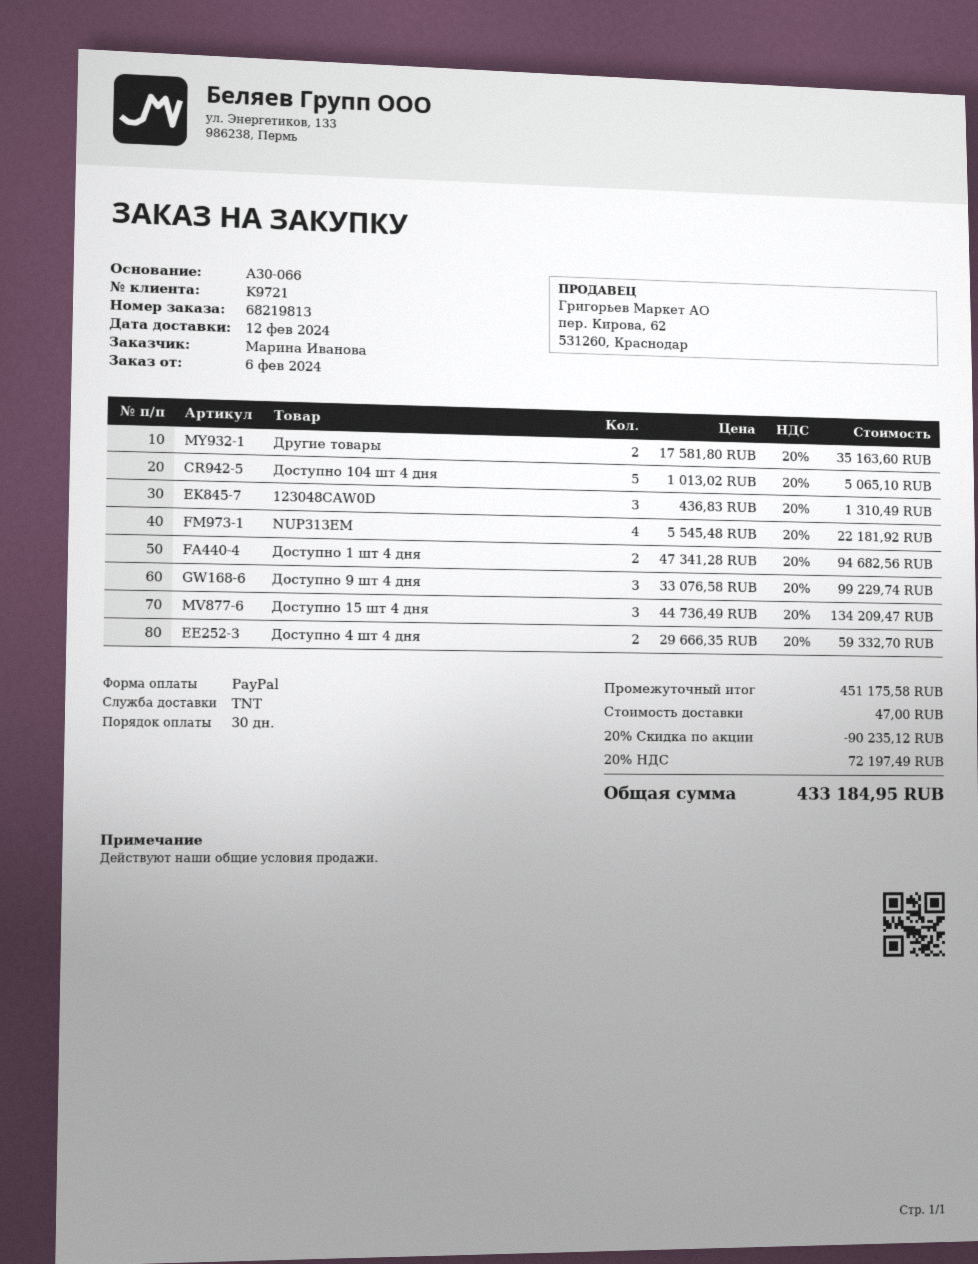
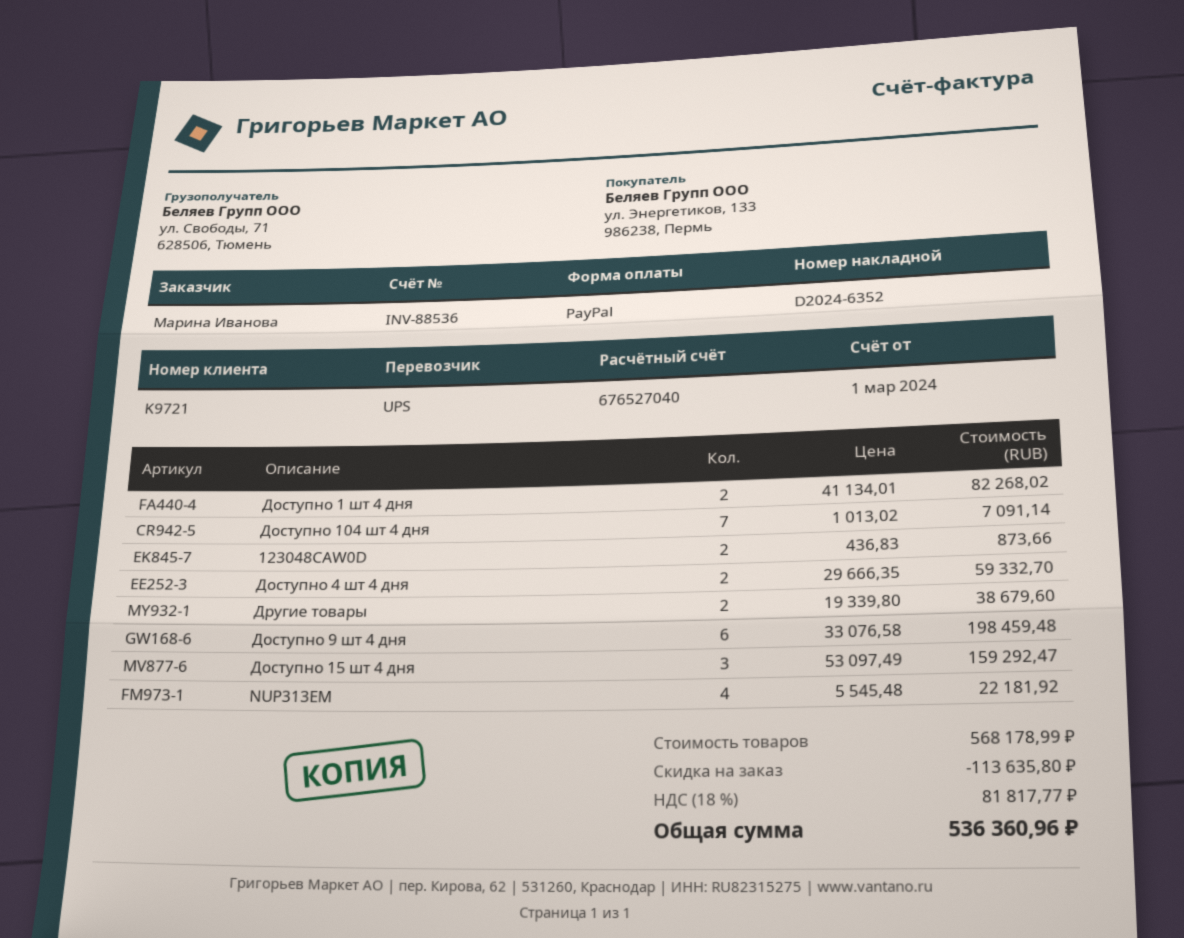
shipping method: TNT -> UPS
Другие товары: 2 x 17581.80 = 35163.60 -> 2 x 19339.80 = 38679.60
Доступно 104 шт 4 дня: 5 x 1013.02 = 5065.10 -> 7 x 1013.02 = 7091.14
123048CAW0D: 3 x 436.83 = 1310.49 -> 2 x 436.83 = 873.66
Доступно 1 шт 4 дня: 2 x 47341.28 = 94682.56 -> 2 x 41134.01 = 82268.02
Доступно 9 шт 4 дня: 3 x 33076.58 = 99229.74 -> 6 x 33076.58 = 198459.48
Доступно 15 шт 4 дня: 3 x 44736.49 = 134209.47 -> 3 x 53097.49 = 159292.47
subtotal: 451175.58 -> 568178.99
discount: 90235.12 -> 113635.80
shipping: 47.00 -> none
tax: 20% = 72197.49 -> 18% = 81817.77
total: 433184.95 -> 536360.96

